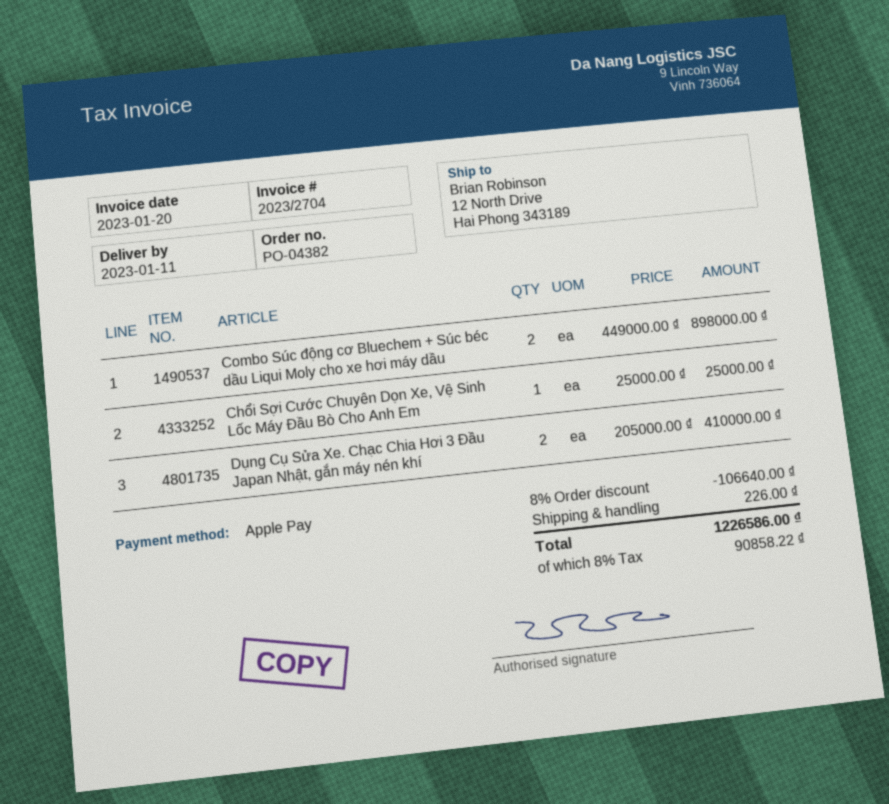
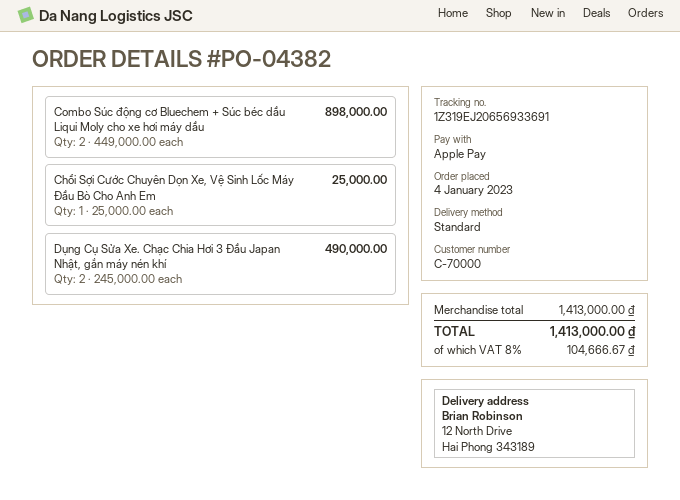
Dụng Cụ Sửa Xe. Chạc Chia Hơi 3 Đầu Japan Nhật, gắn máy nén khí: 2 x 205000.00 = 410000.00 -> 2 x 245000.00 = 490000.00
discount: 8% = 106640.00 -> none
shipping: 226.00 -> none
tax: 8% = 90858.22 -> 8% = 104666.67
total: 1226586.00 -> 1413000.00

